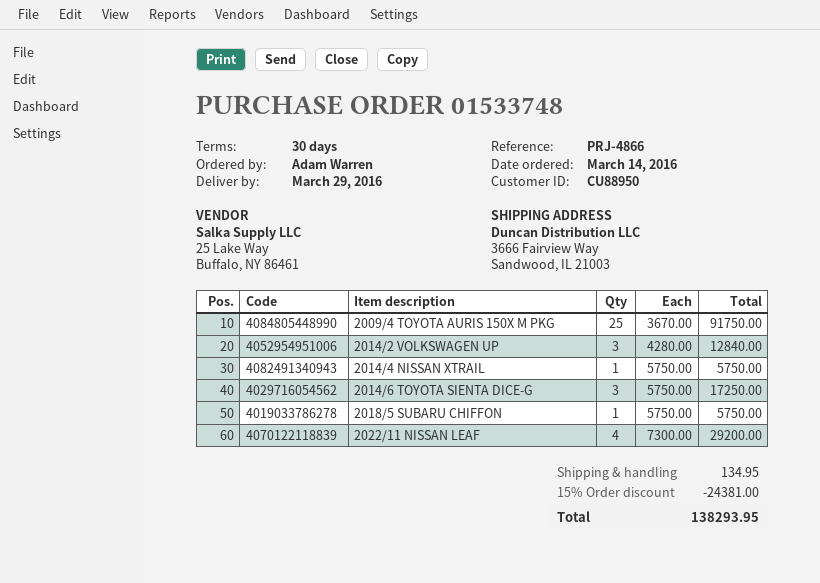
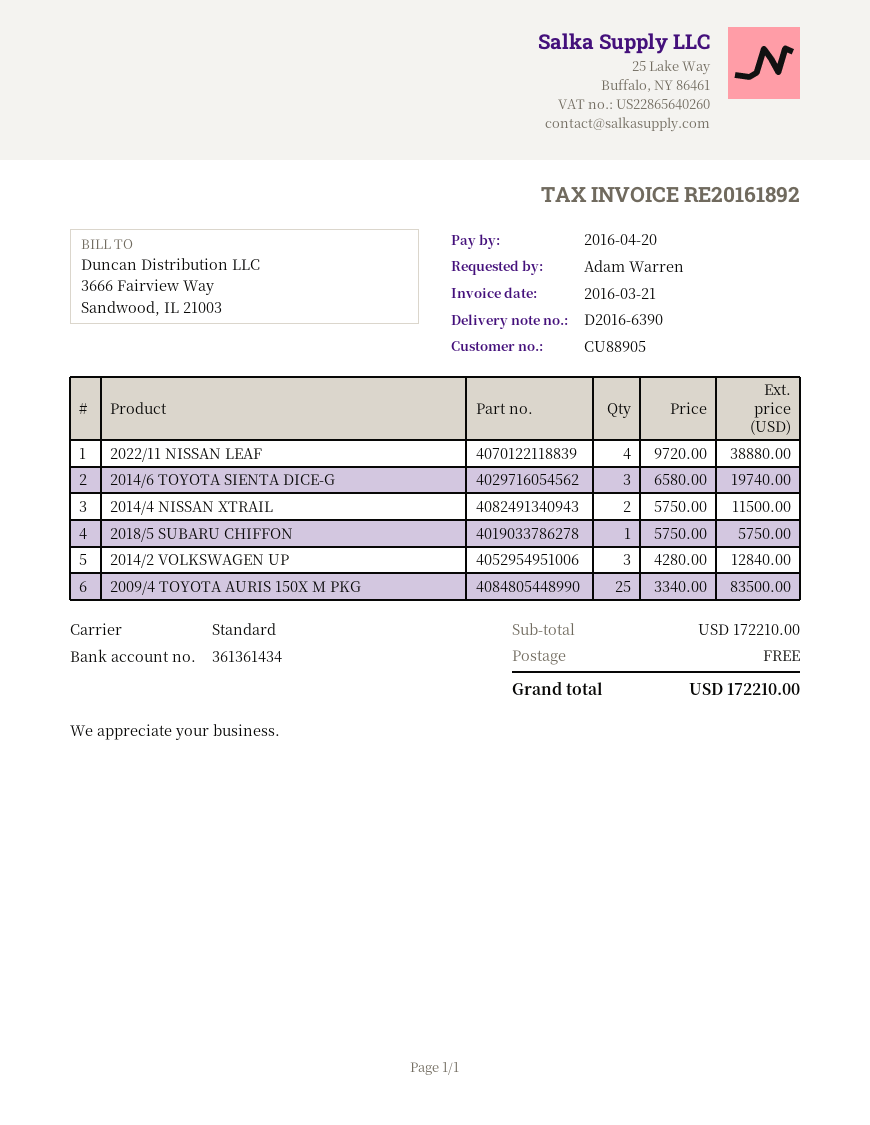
customer number: CU88950 -> CU88905
2009/4 TOYOTA AURIS 150X M PKG: 25 x 3670.00 = 91750.00 -> 25 x 3340.00 = 83500.00
2014/4 NISSAN XTRAIL: 1 x 5750.00 = 5750.00 -> 2 x 5750.00 = 11500.00
2014/6 TOYOTA SIENTA DICE-G: 3 x 5750.00 = 17250.00 -> 3 x 6580.00 = 19740.00
2022/11 NISSAN LEAF: 4 x 7300.00 = 29200.00 -> 4 x 9720.00 = 38880.00
discount: 15% = 24381.00 -> none
shipping: 134.95 -> 0.00
total: 138293.95 -> 172210.00

